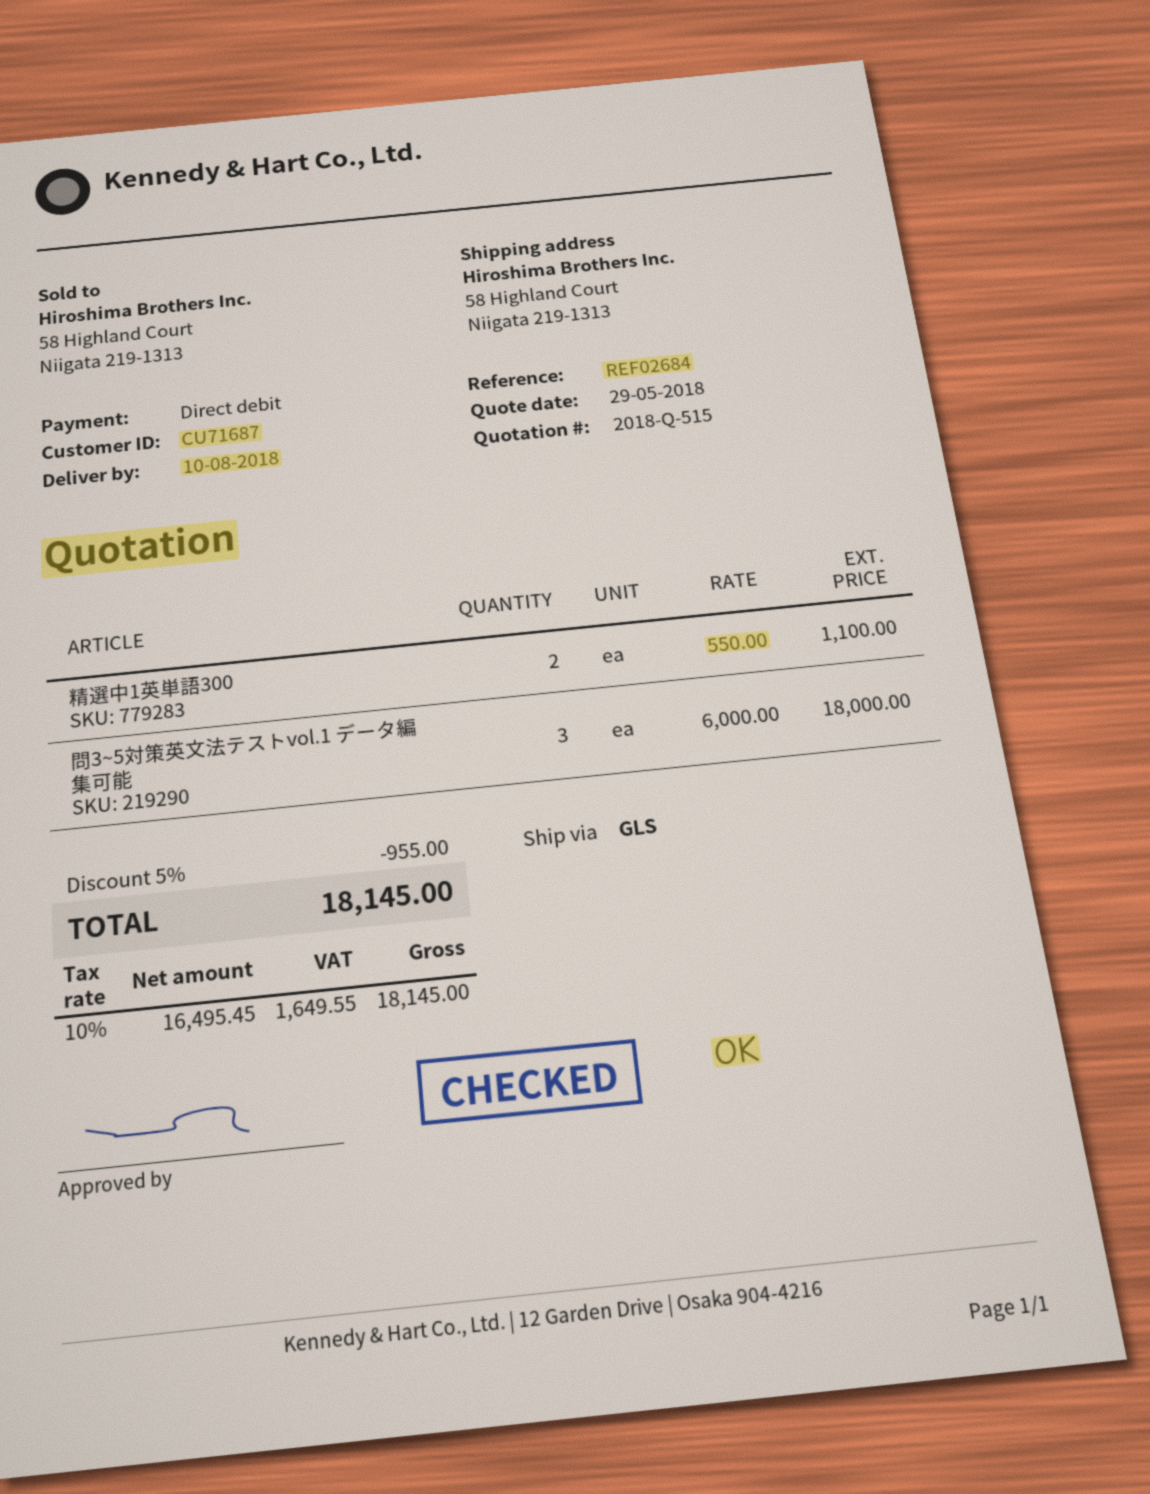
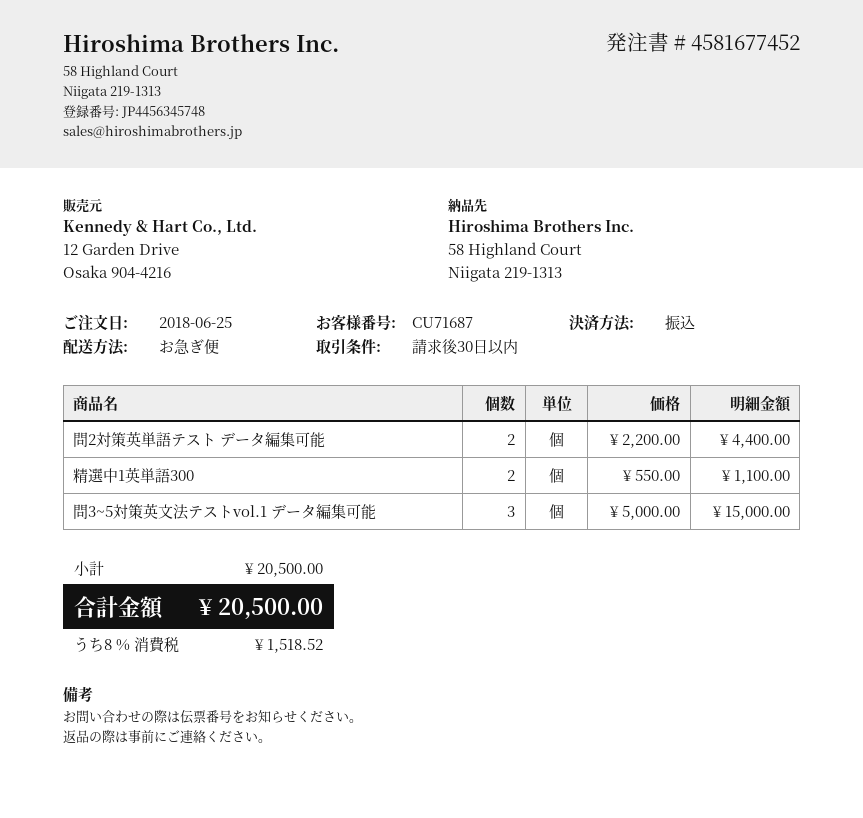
payment method: direct debit -> bank transfer
shipping method: GLS -> express
問3~5対策英文法テストvol.1 データ編集可能: 3 x 6000.00 = 18000.00 -> 3 x 5000.00 = 15000.00
問2対策英単語テスト データ編集可能: none -> 2 x 2200.00 = 4400.00
discount: 5% = 955.00 -> none
tax: 10% = 1649.55 -> 8% = 1518.52
total: 18145.00 -> 20500.00

